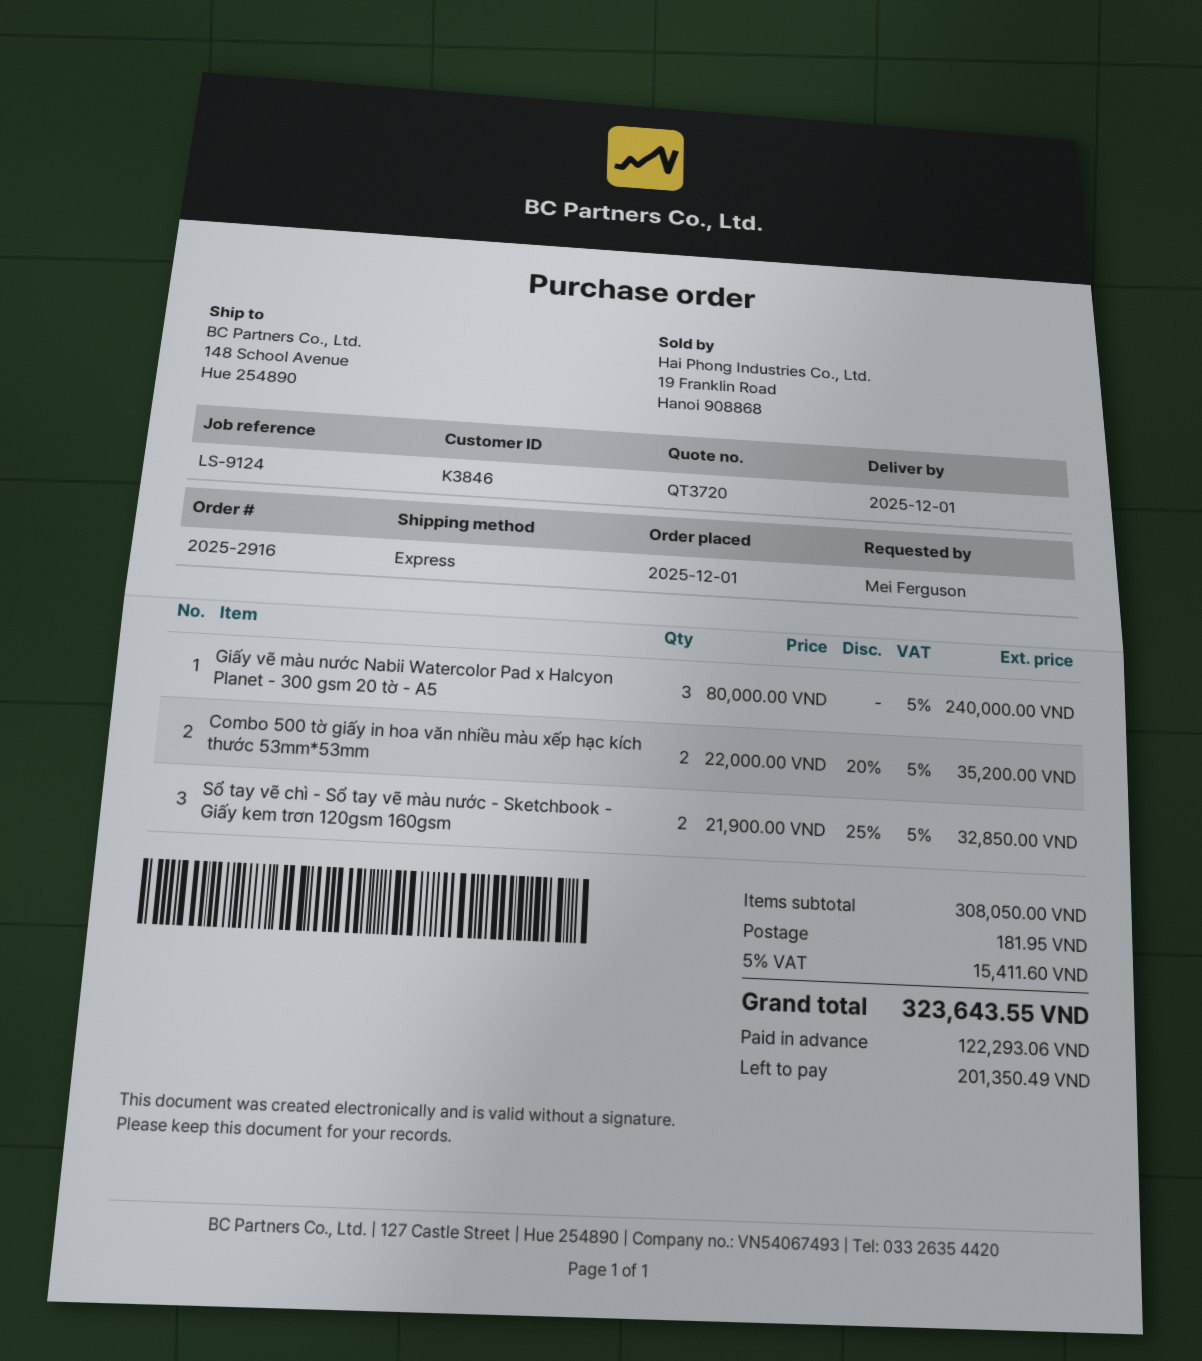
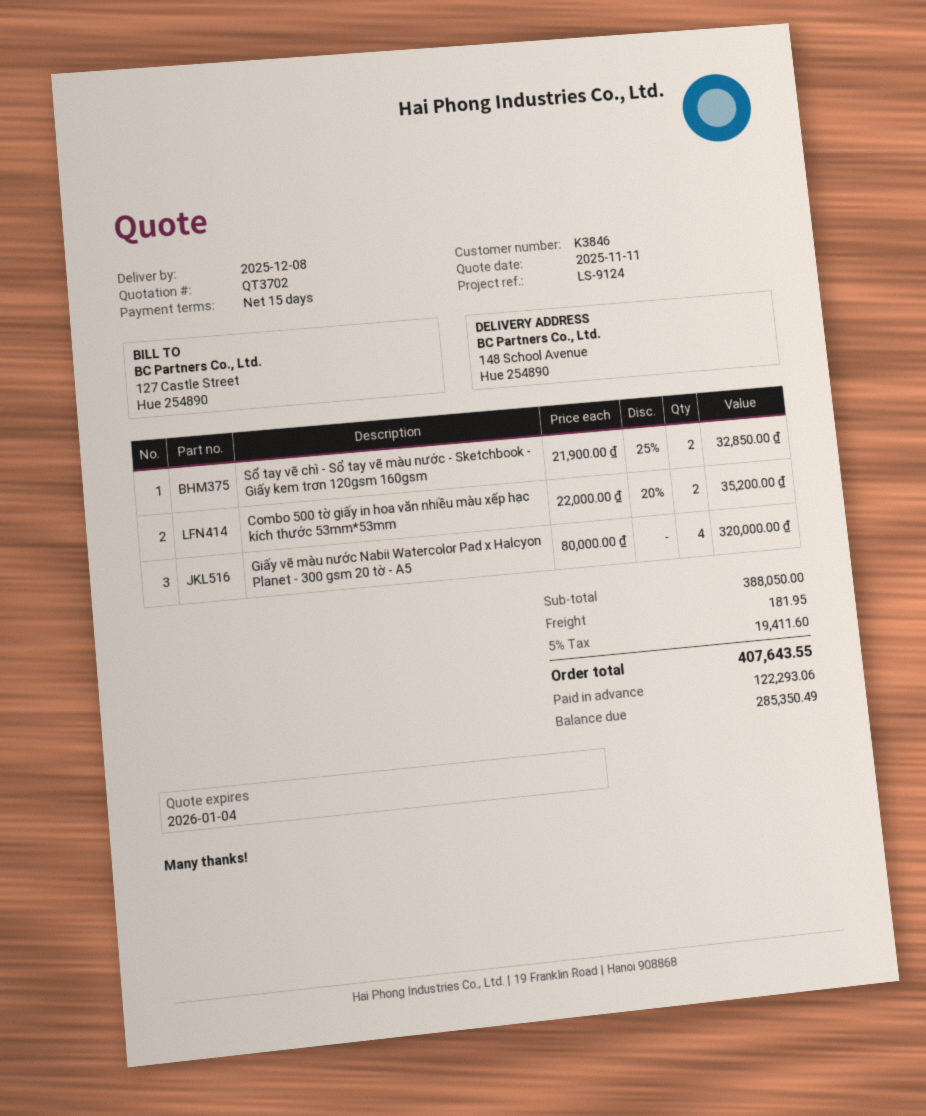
quote number: QT3720 -> QT3702
delivery date: 2025-12-01 -> 2025-12-08
Giấy vẽ màu nước Nabii Watercolor Pad x Halcyon Planet - 300 gsm 20 tờ - A5: 3 x 80000.00 = 240000.00 -> 4 x 80000.00 = 320000.00
subtotal: 308050.00 -> 388050.00
tax: 5% = 15411.60 -> 5% = 19411.60
total: 323643.55 -> 407643.55
balance: 201350.49 -> 285350.49

